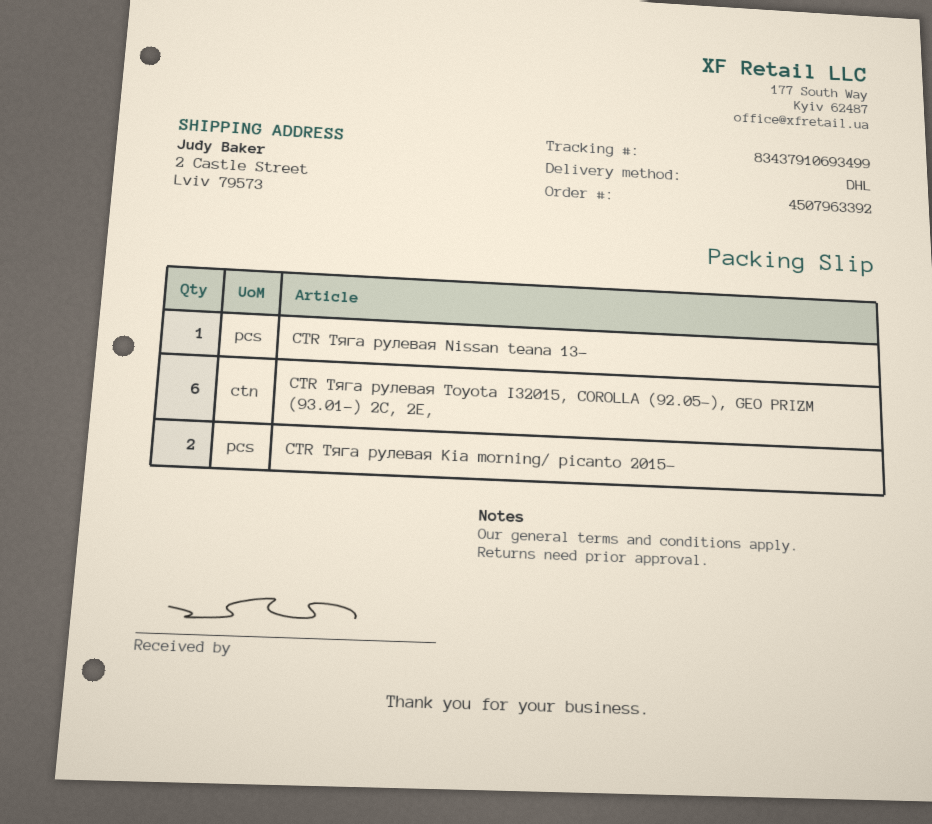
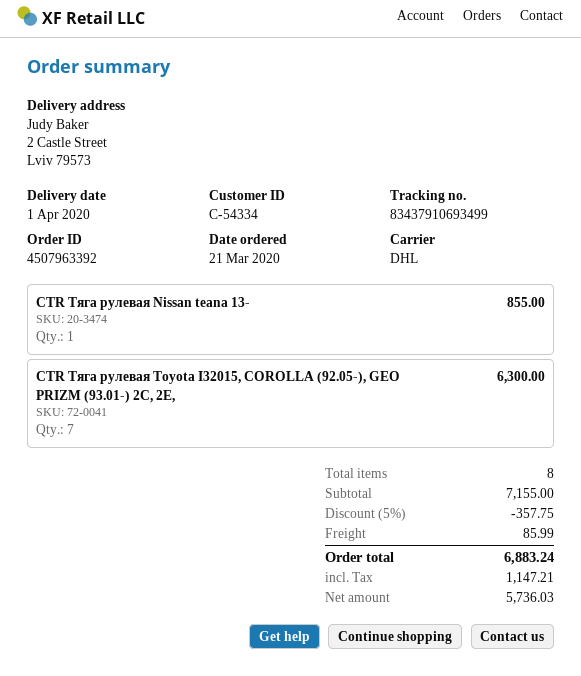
CTR Тяга рулевая Toyota I32015, COROLLA (92.05-), GEO PRIZM (93.01-) 2C, 2E,: 6 -> 7
CTR Тяга рулевая Kia morning/ picanto 2015-: 2 -> none

